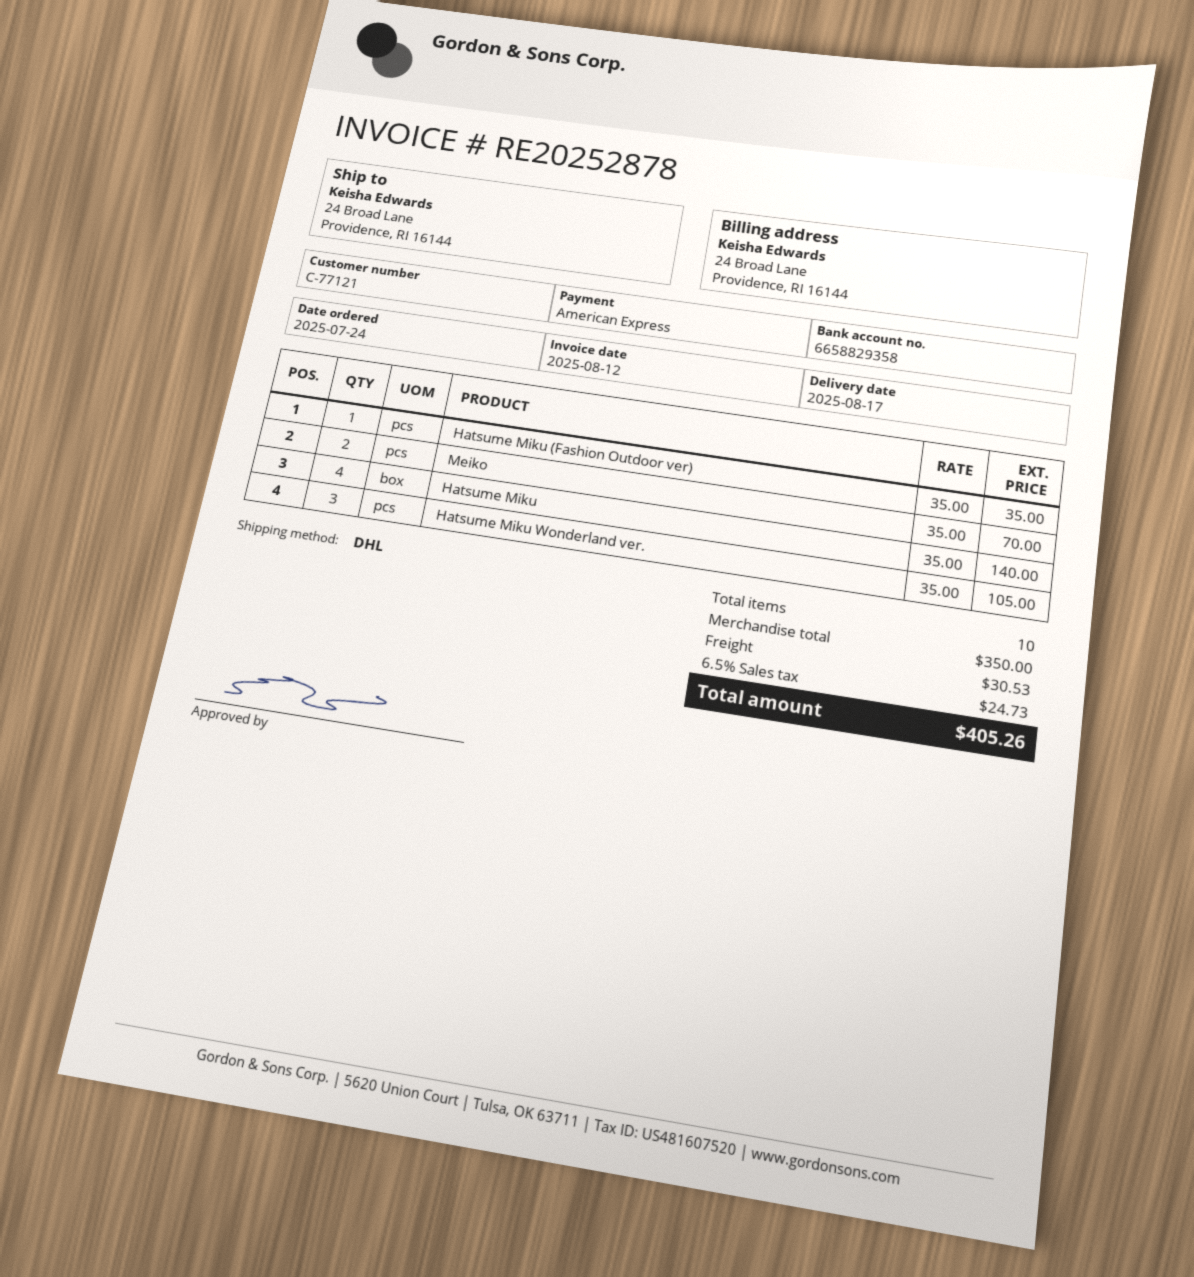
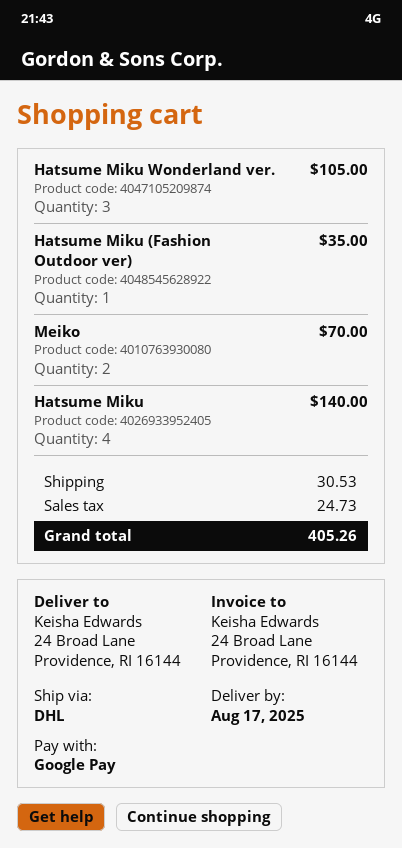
payment method: American Express -> Google Pay

